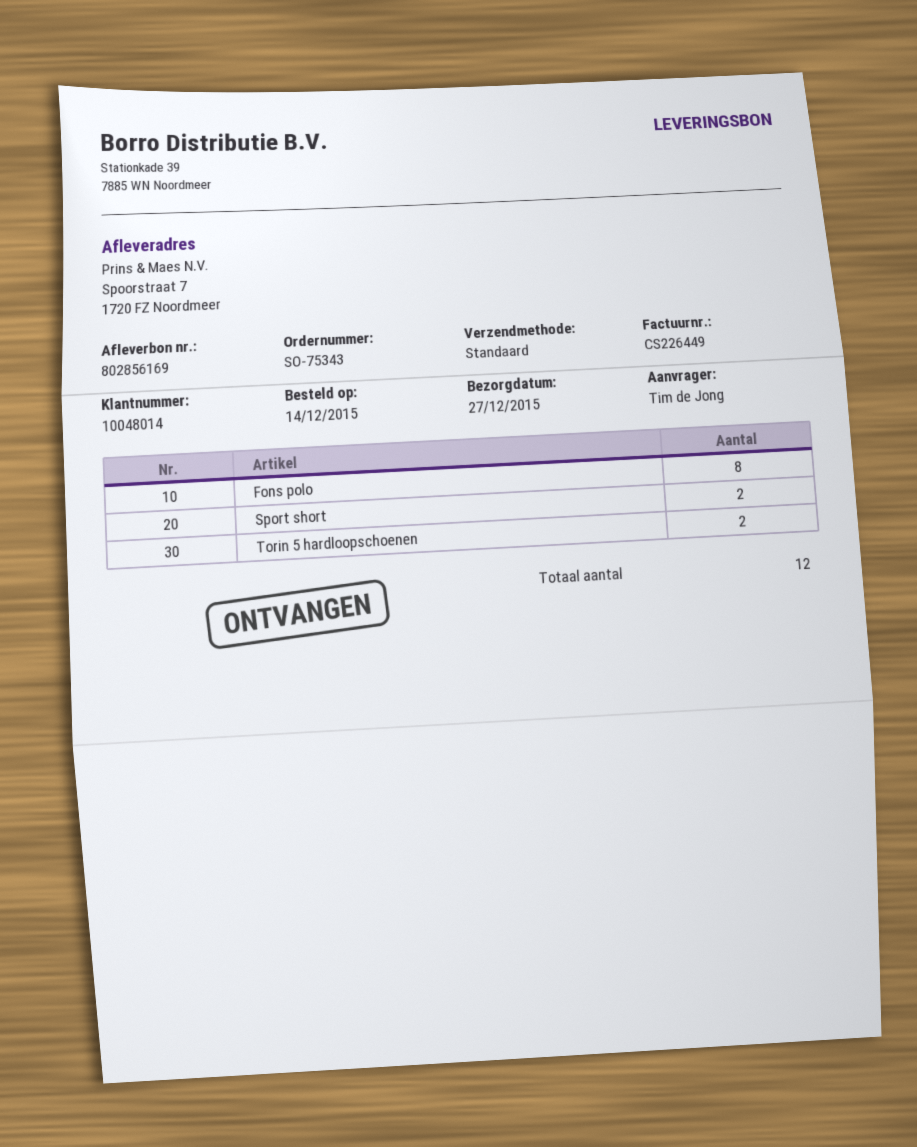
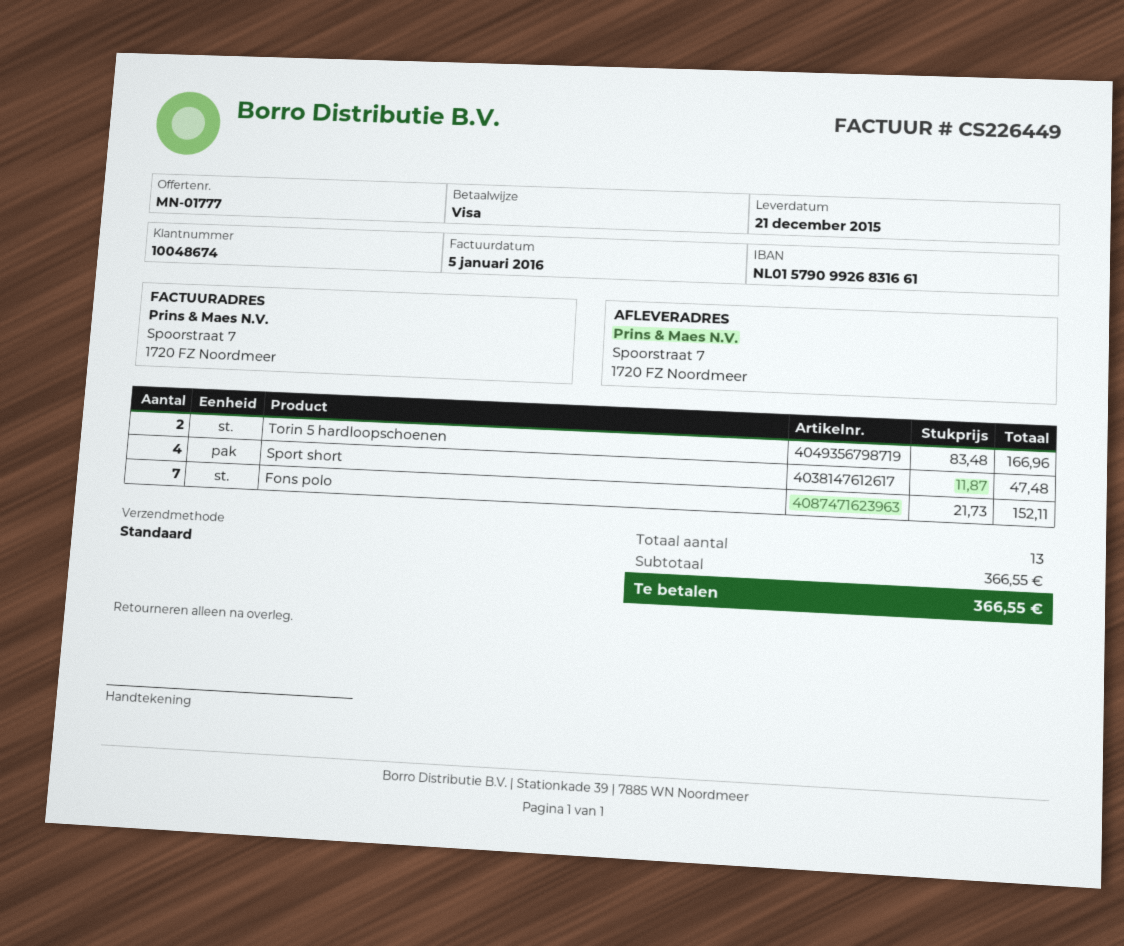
delivery date: 2015-12-27 -> 2015-12-21
customer number: 10048014 -> 10048674
Fons polo: 8 -> 7
Sport short: 2 -> 4
total quantity: 12 -> 13

